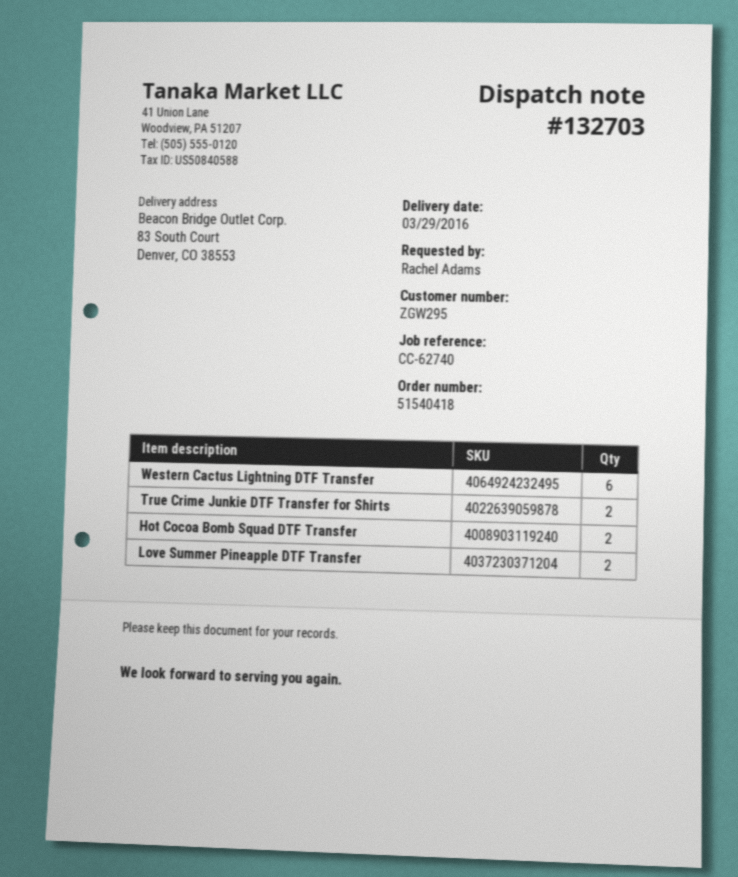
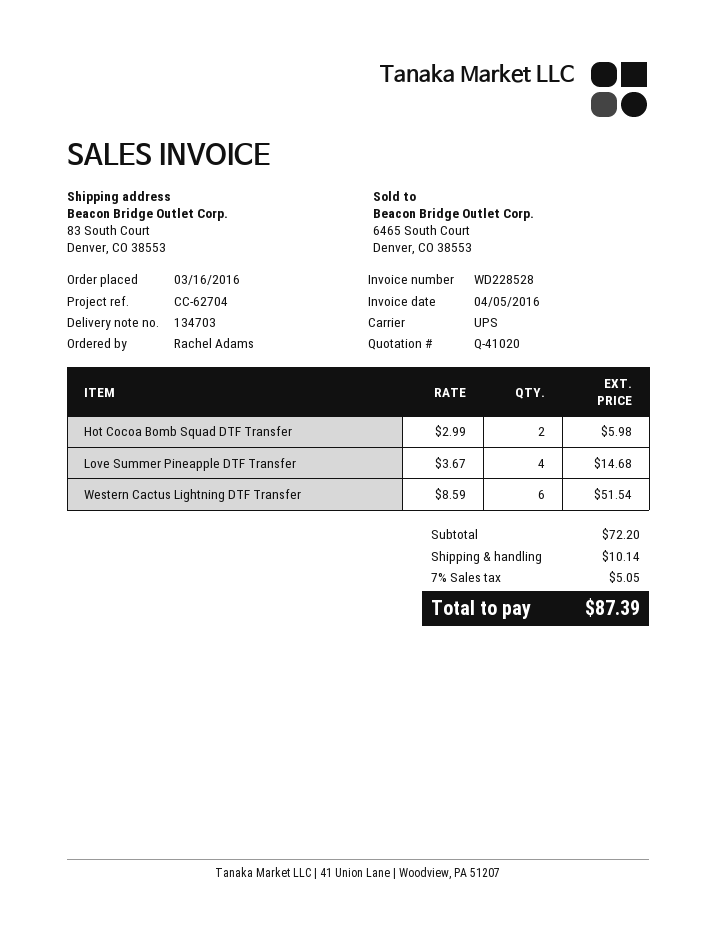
delivery note number: 132703 -> 134703
reference: CC-62740 -> CC-62704
True Crime Junkie DTF Transfer for Shirts: 2 -> none
Love Summer Pineapple DTF Transfer: 2 -> 4

